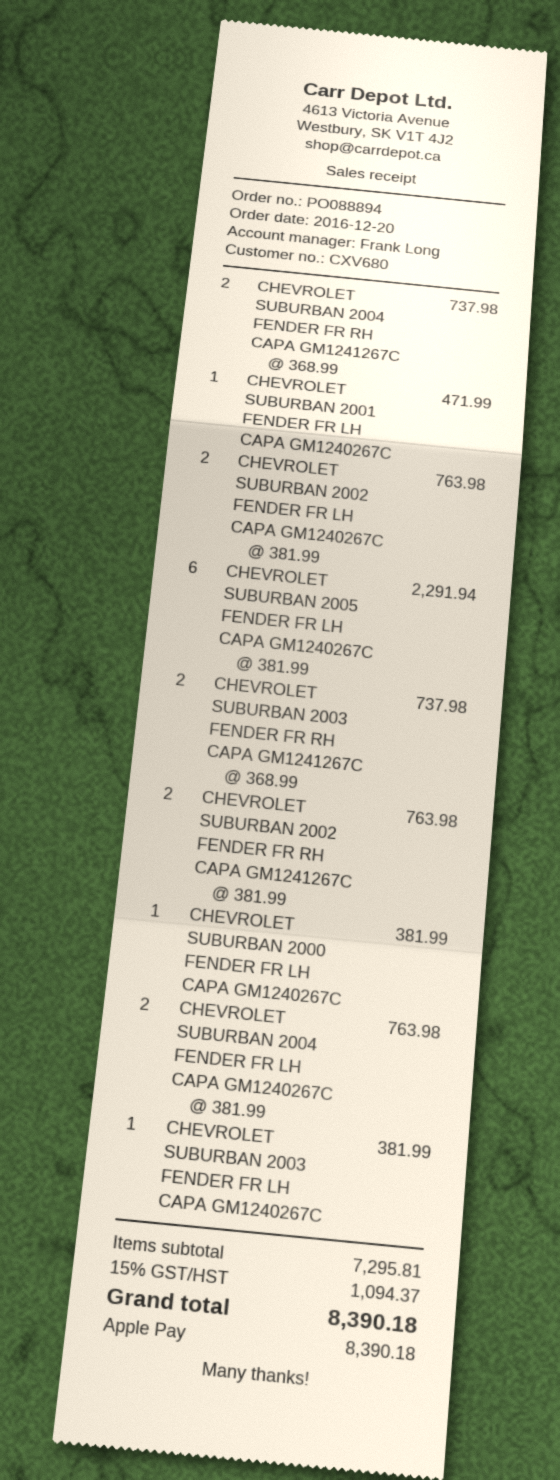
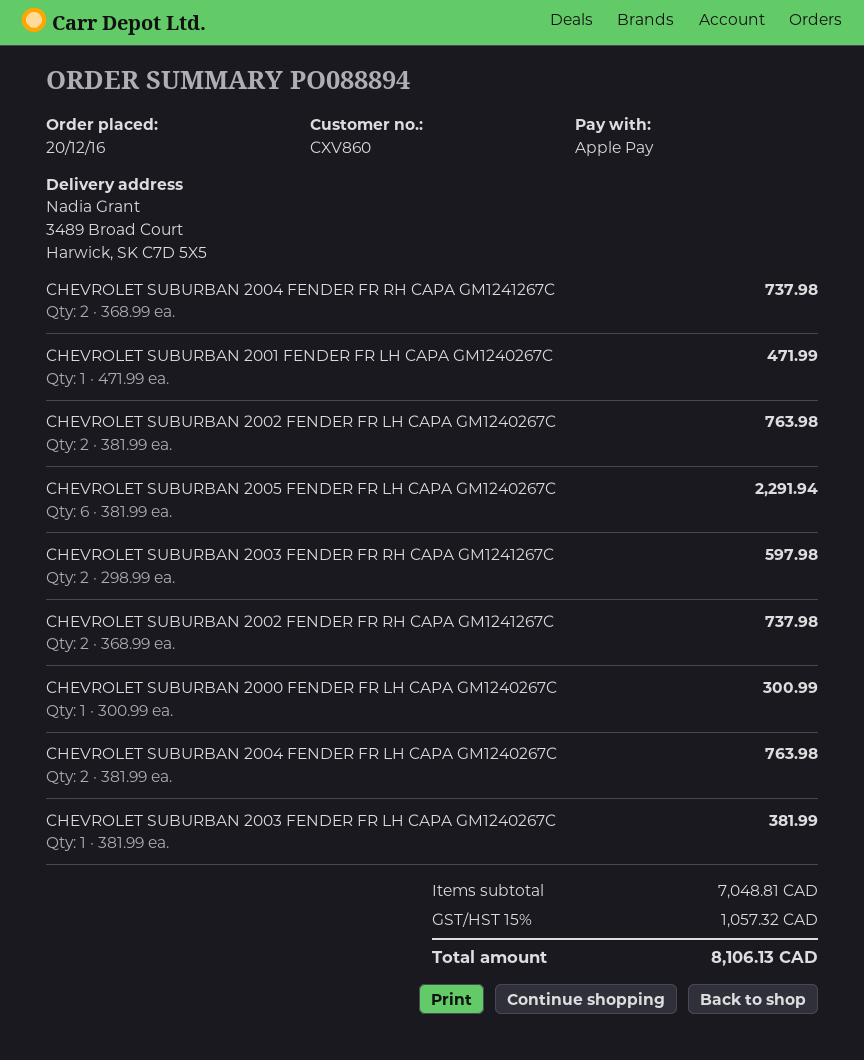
customer number: CXV680 -> CXV860
CHEVROLET SUBURBAN 2003 FENDER FR RH CAPA GM1241267C: 2 x 368.99 = 737.98 -> 2 x 298.99 = 597.98
CHEVROLET SUBURBAN 2002 FENDER FR RH CAPA GM1241267C: 2 x 381.99 = 763.98 -> 2 x 368.99 = 737.98
CHEVROLET SUBURBAN 2000 FENDER FR LH CAPA GM1240267C: 1 x 381.99 = 381.99 -> 1 x 300.99 = 300.99
subtotal: 7295.81 -> 7048.81
tax: 15% = 1094.37 -> 15% = 1057.32
total: 8390.18 -> 8106.13

